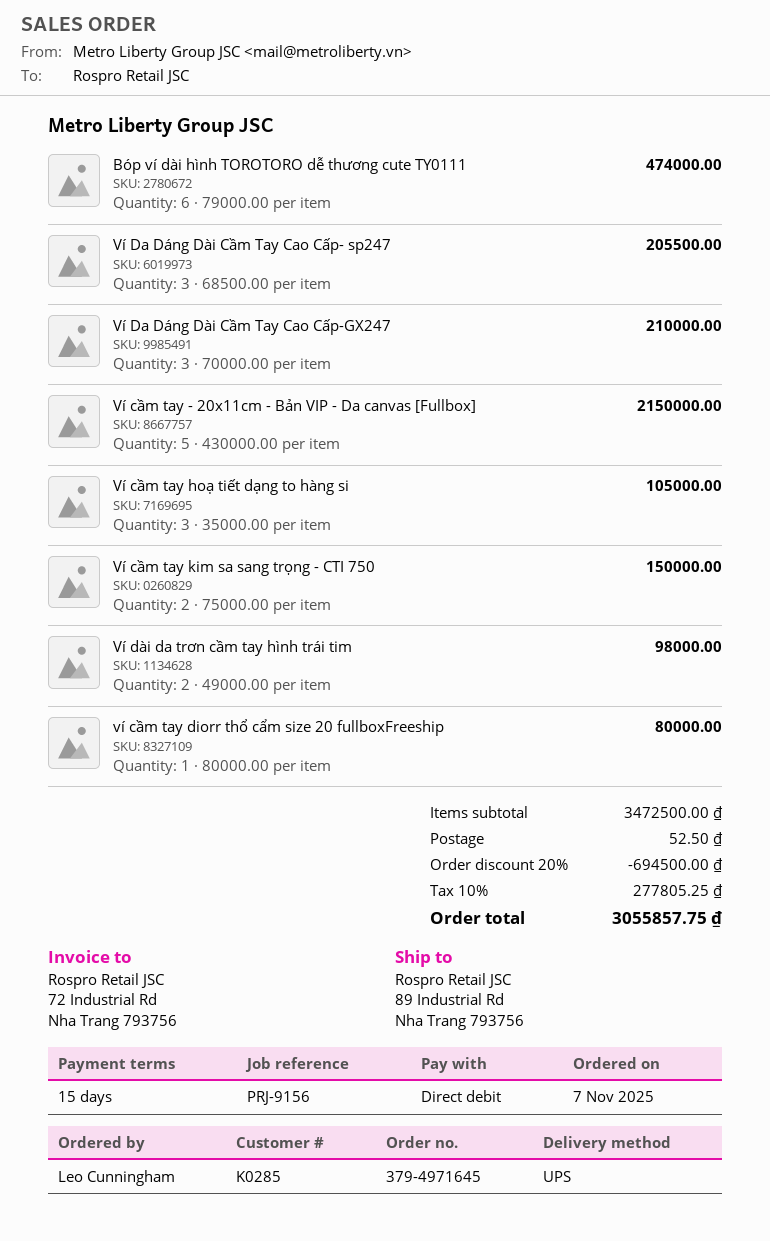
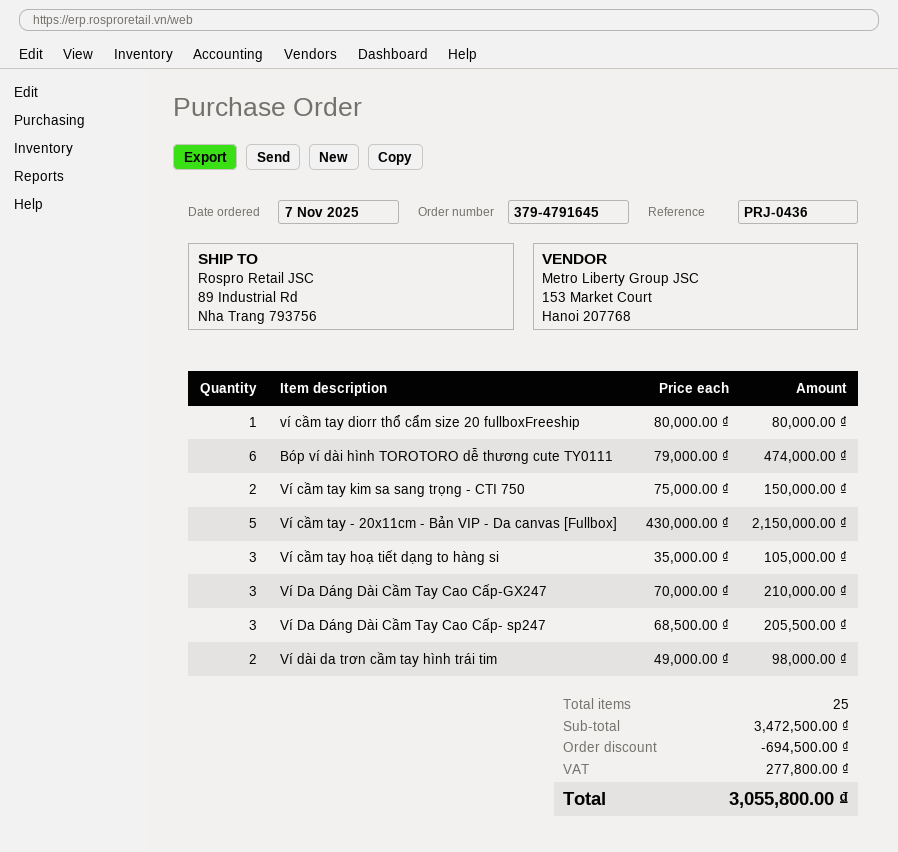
order number: 379-4971645 -> 379-4791645
reference: PRJ-9156 -> PRJ-0436
shipping: 52.50 -> none
tax: 277805.25 -> 277800.00
total: 3055857.75 -> 3055800.00

